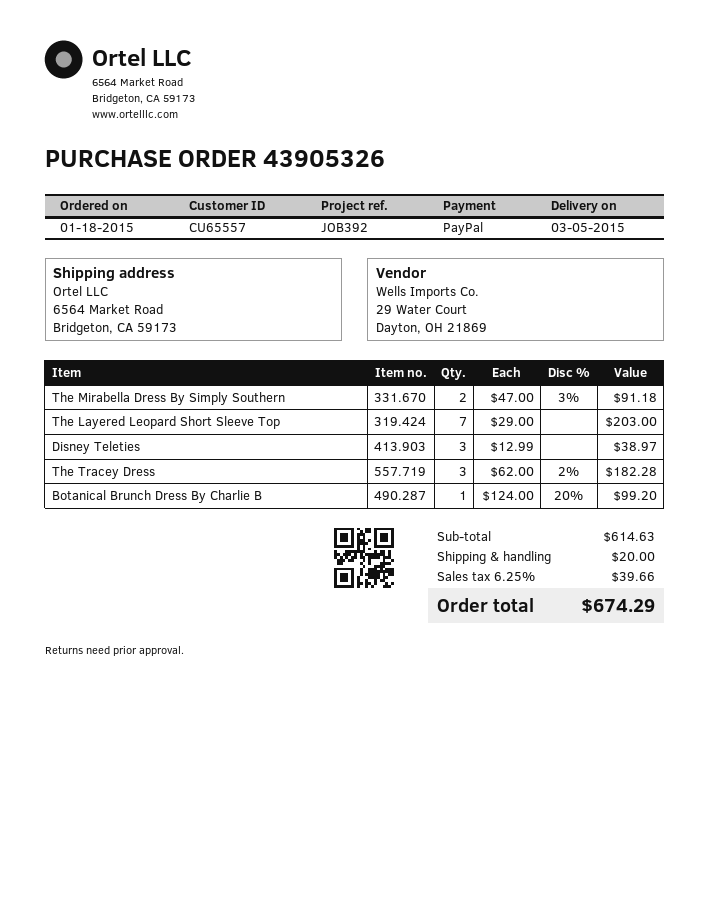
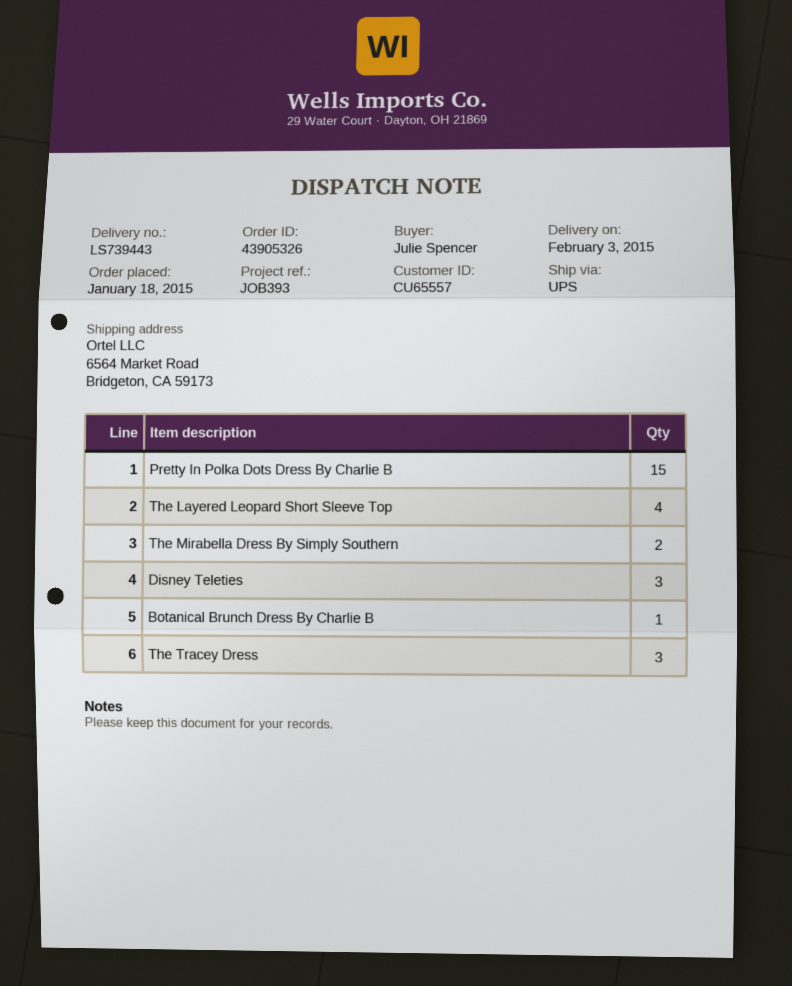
delivery date: 2015-03-05 -> 2015-02-03
reference: JOB392 -> JOB393
The Layered Leopard Short Sleeve Top: 7 -> 4
Pretty In Polka Dots Dress By Charlie B: none -> 15

